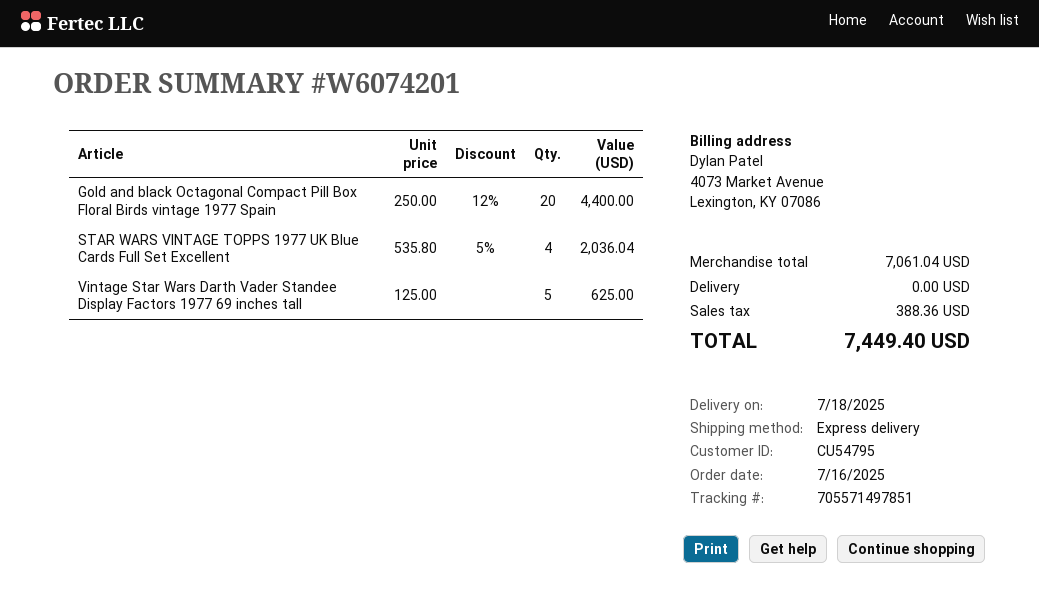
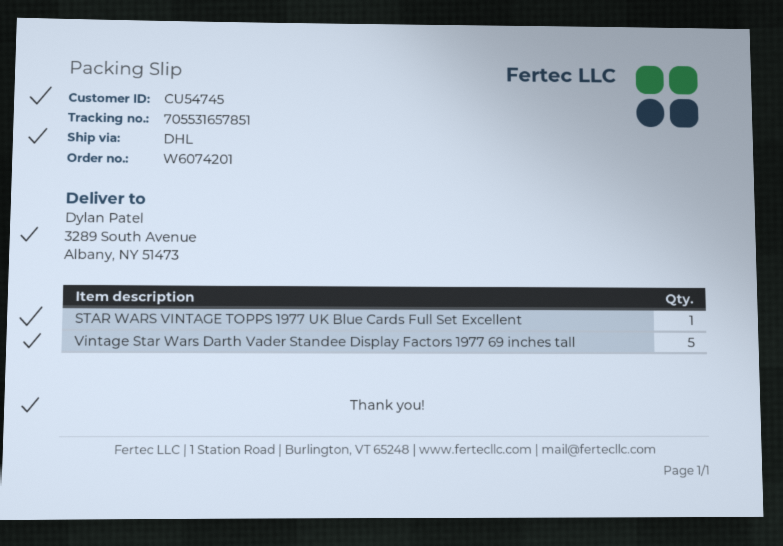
customer number: CU54795 -> CU54745
shipping method: express -> DHL
tracking number: 705571497851 -> 705531657851
Gold and black Octagonal Compact Pill Box Floral Birds vintage 1977 Spain: 20 -> none
STAR WARS VINTAGE TOPPS 1977 UK Blue Cards Full Set Excellent: 4 -> 1

